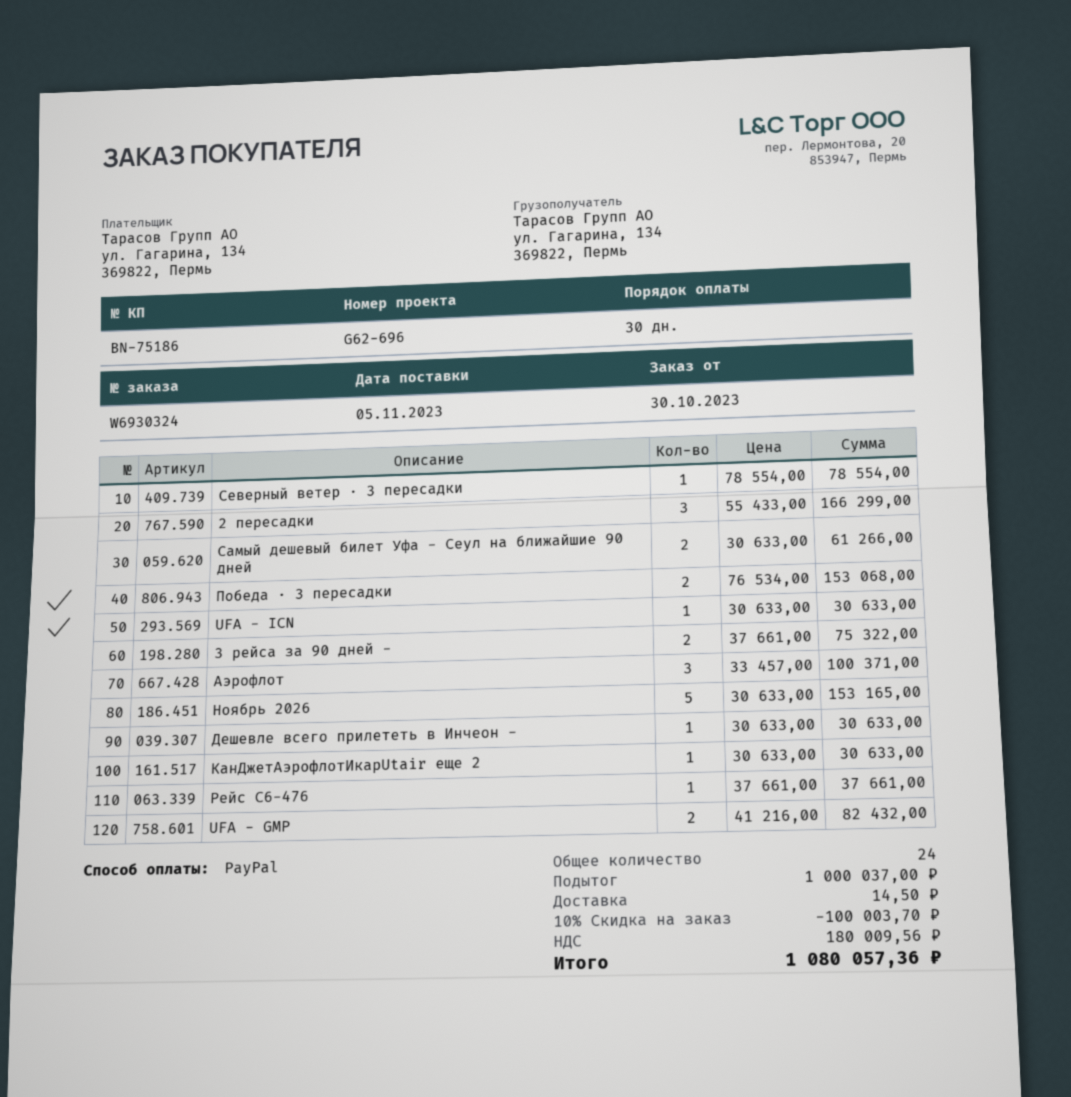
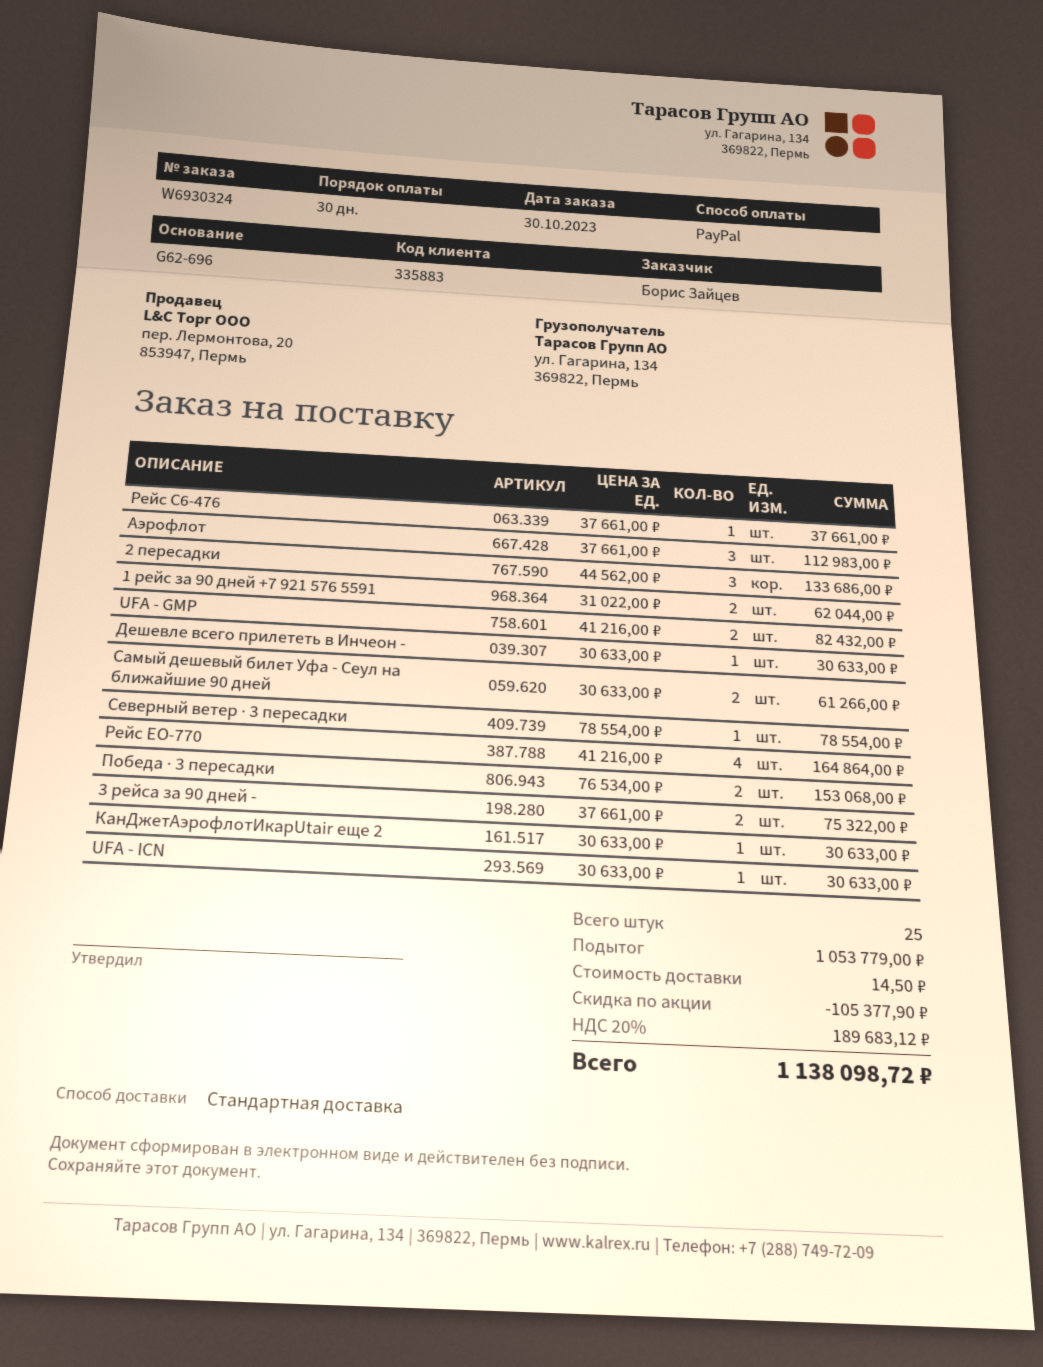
2 пересадки: 3 x 55433.00 = 166299.00 -> 3 x 44562.00 = 133686.00
Аэрофлот: 3 x 33457.00 = 100371.00 -> 3 x 37661.00 = 112983.00
Ноябрь 2026: 5 x 30633.00 = 153165.00 -> none
1 рейс за 90 дней +7 921 576 5591: none -> 2 x 31022.00 = 62044.00
Рейс EO-770: none -> 4 x 41216.00 = 164864.00
total quantity: 24 -> 25
subtotal: 1000037.00 -> 1053779.00
discount: 100003.70 -> 105377.90
tax: 180009.56 -> 189683.12
total: 1080057.36 -> 1138098.72

